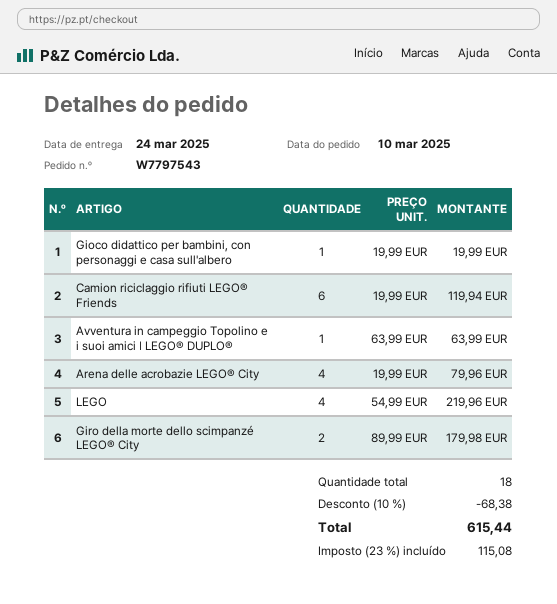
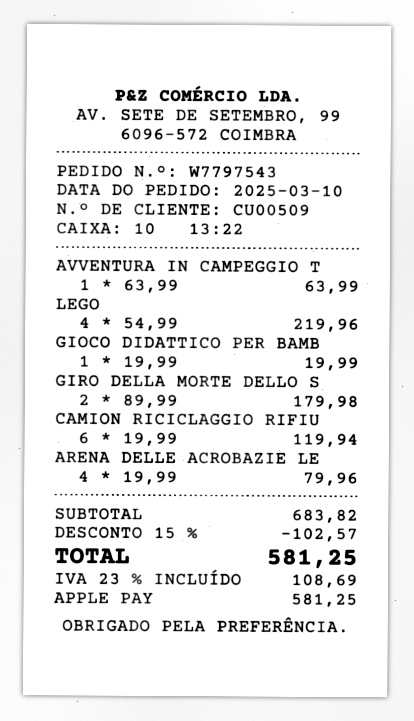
discount: 10% = 68.38 -> 15% = 102.57
tax: 23% = 115.08 -> 23% = 108.69
total: 615.44 -> 581.25

